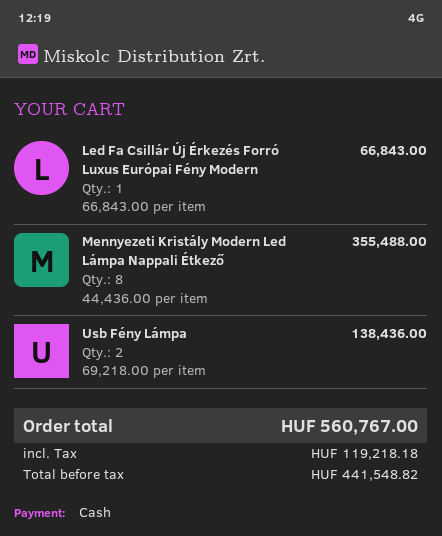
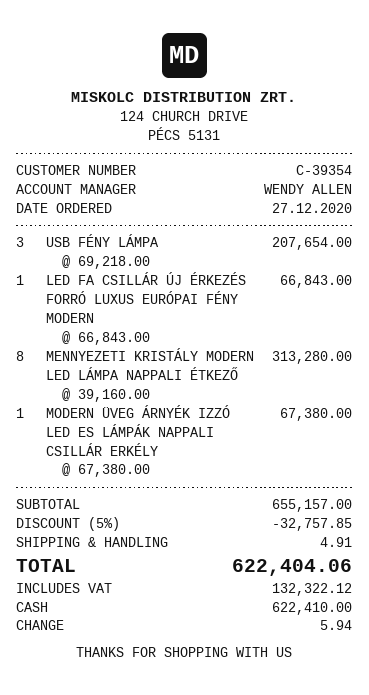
Mennyezeti Kristály Modern Led Lámpa Nappali Étkező: 8 x 44436.00 = 355488.00 -> 8 x 39160.00 = 313280.00
Usb Fény Lámpa: 2 x 69218.00 = 138436.00 -> 3 x 69218.00 = 207654.00
MODERN ÜVEG ÁRNYÉK IZZÓ LED ES LÁMPÁK NAPPALI CSILLÁR ERKÉLY: none -> 1 x 67380.00 = 67380.00
discount: none -> 5% = 32757.85
shipping: none -> 4.91
tax: 119218.18 -> 132322.12
total: 560767.00 -> 622404.06

